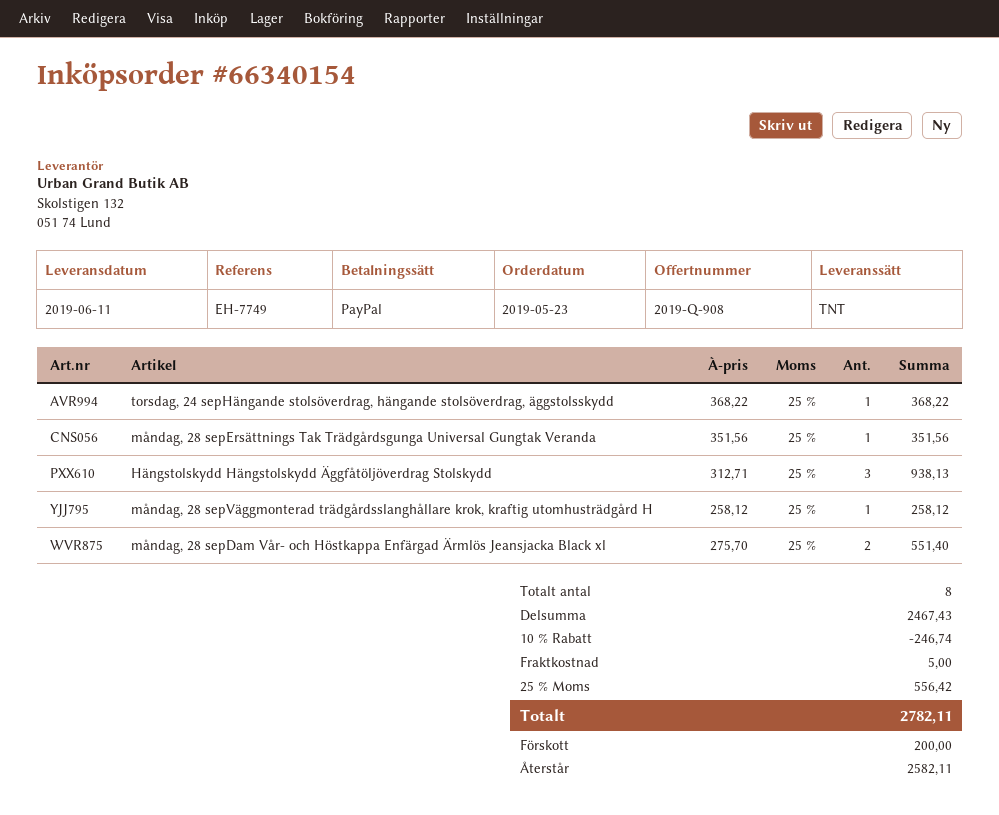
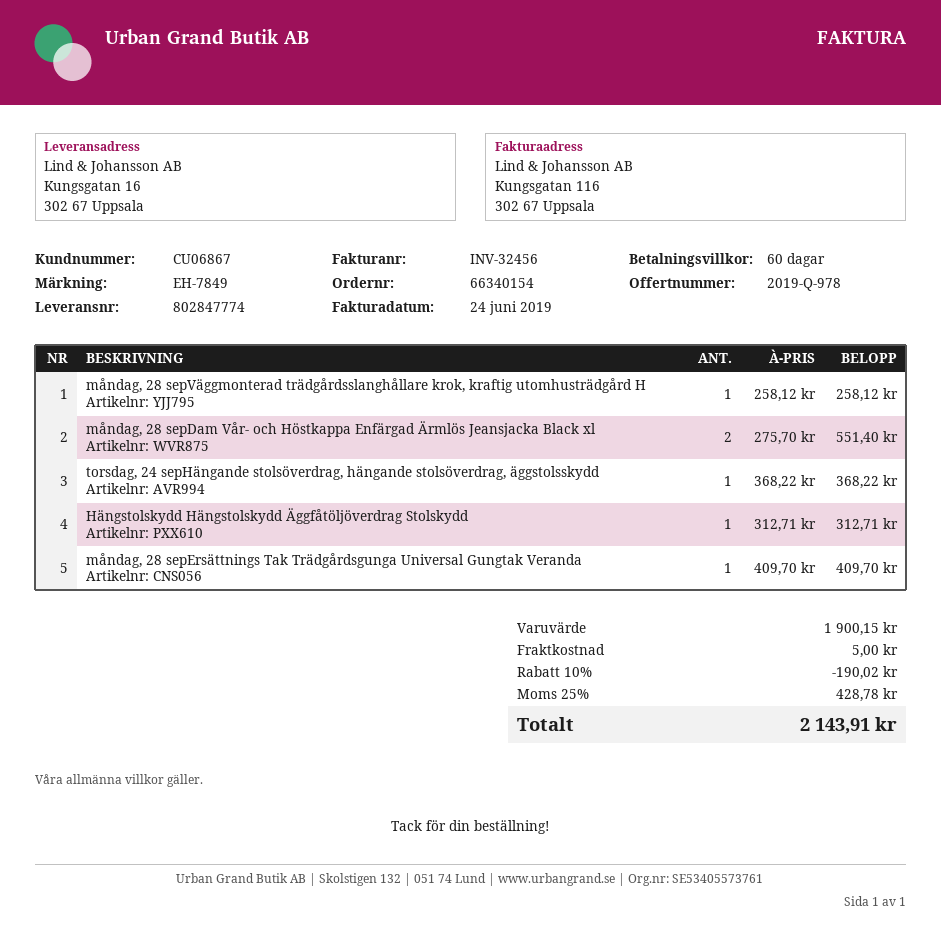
quote number: 2019-Q-908 -> 2019-Q-978
reference: EH-7749 -> EH-7849
måndag, 28 sepErsättnings Tak Trädgårdsgunga Universal Gungtak Veranda: 1 x 351.56 = 351.56 -> 1 x 409.70 = 409.70
Hängstolskydd Hängstolskydd Äggfåtöljöverdrag Stolskydd: 3 x 312.71 = 938.13 -> 1 x 312.71 = 312.71
subtotal: 2467.43 -> 1900.15
discount: 10% = 246.74 -> 10% = 190.02
tax: 25% = 556.42 -> 25% = 428.78
total: 2782.11 -> 2143.91

